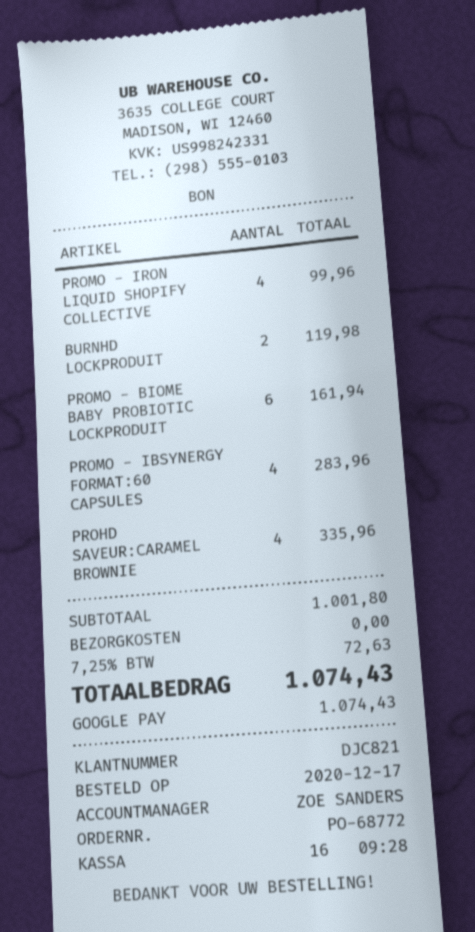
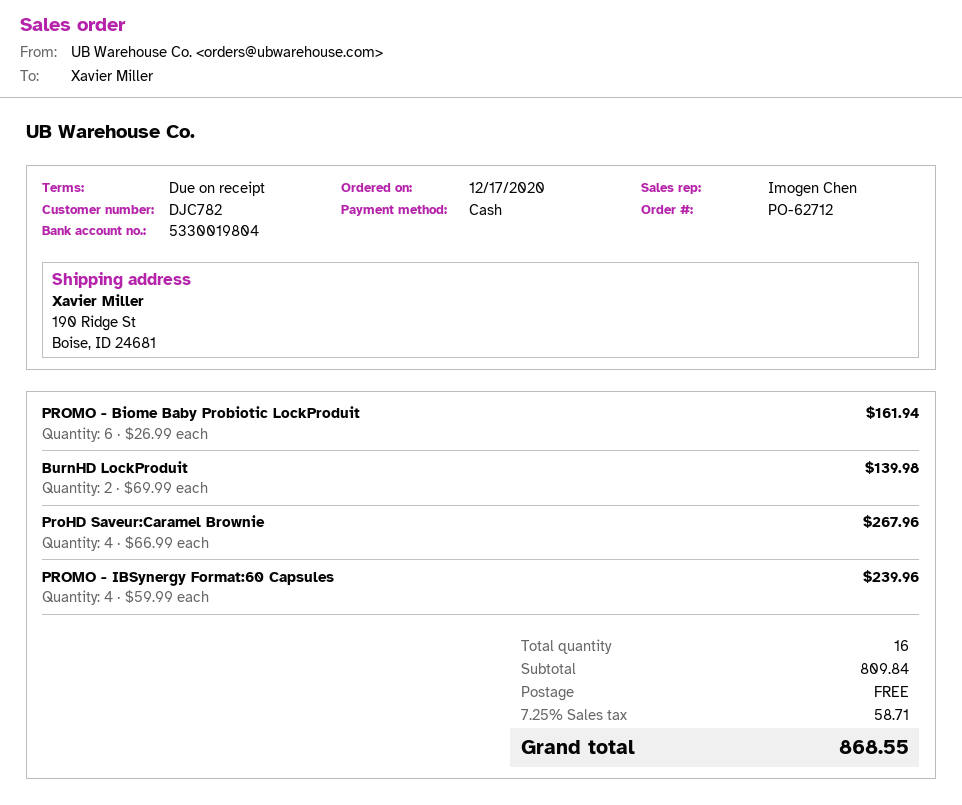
order number: PO-68772 -> PO-62712
customer number: DJC821 -> DJC782
sales rep: ZOE SANDERS -> Imogen Chen
payment method: Google Pay -> cash
PROMO - IRON LIQUID SHOPIFY COLLECTIVE: 4 for 99.96 -> none
BURNHD LOCKPRODUIT: 2 for 119.98 -> 2 for 139.98
PROMO - IBSYNERGY FORMAT:60 CAPSULES: 4 for 283.96 -> 4 for 239.96
PROHD SAVEUR:CARAMEL BROWNIE: 4 for 335.96 -> 4 for 267.96
subtotal: 1001.80 -> 809.84
tax: 7.25% = 72.63 -> 7.25% = 58.71
total: 1074.43 -> 868.55

